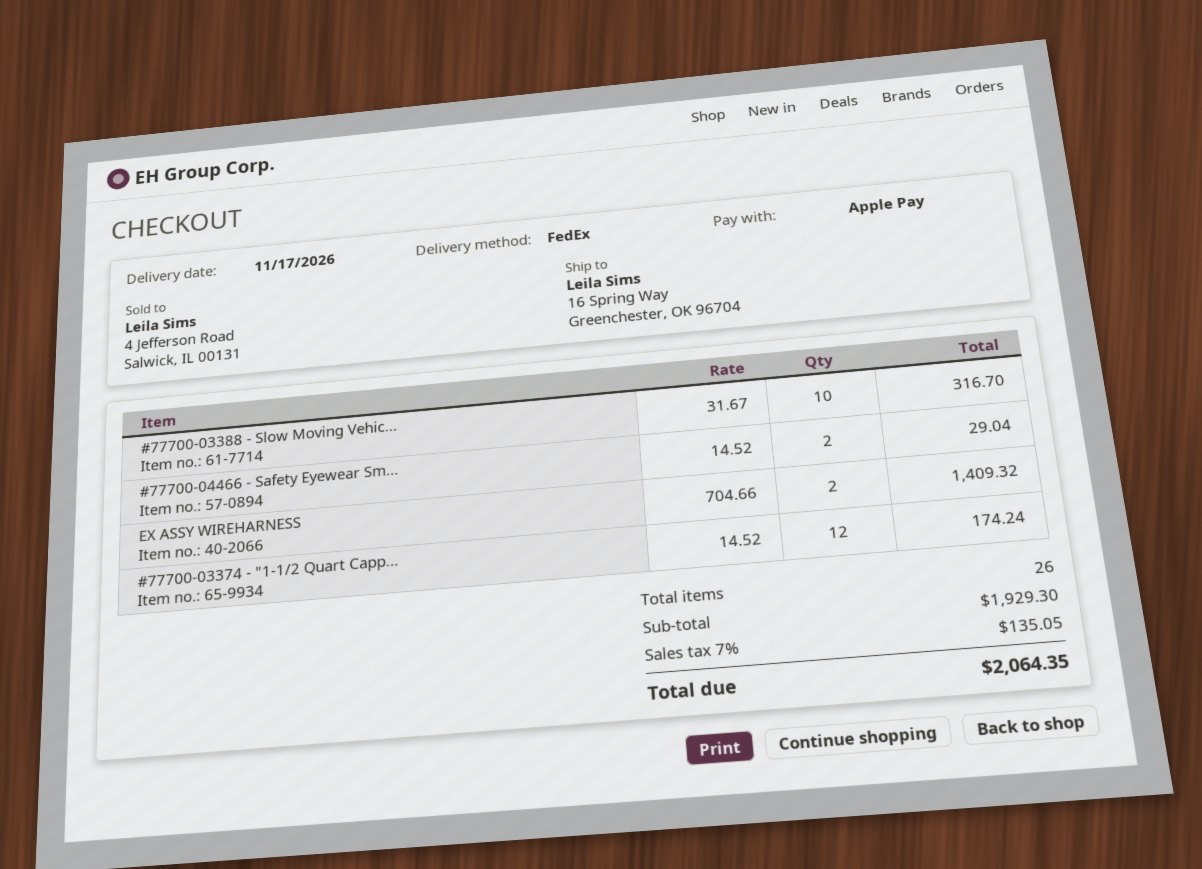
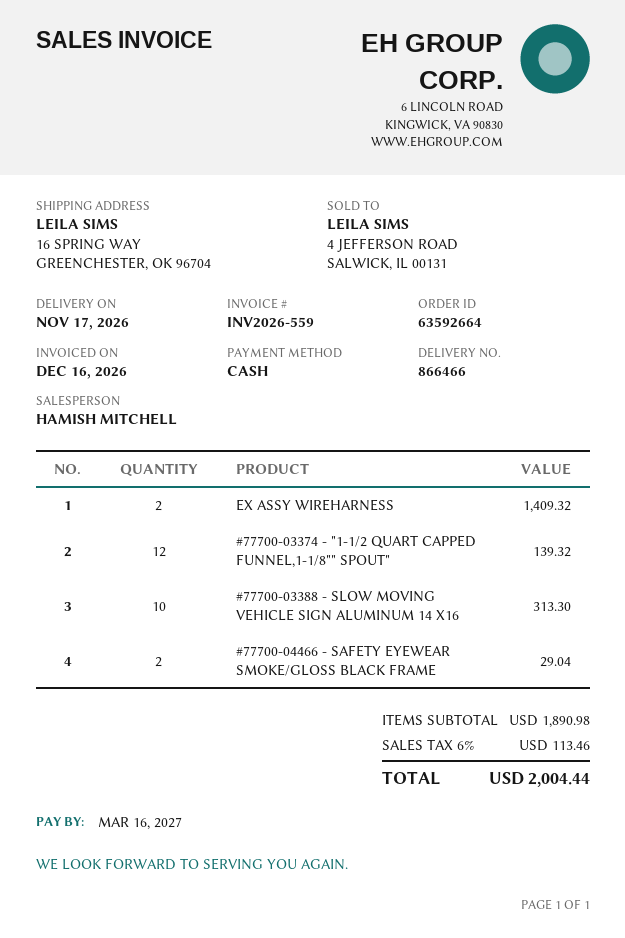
payment method: Apple Pay -> cash
#77700-03388 - Slow Moving Vehic...: 10 for 316.70 -> 10 for 313.30
#77700-03374 - "1-1/2 Quart Capp...: 12 for 174.24 -> 12 for 139.32
subtotal: 1929.30 -> 1890.98
tax: 7% = 135.05 -> 6% = 113.46
total: 2064.35 -> 2004.44

